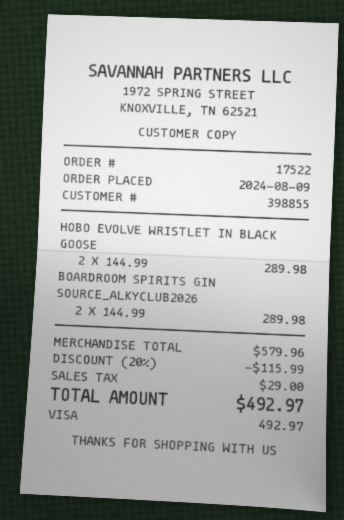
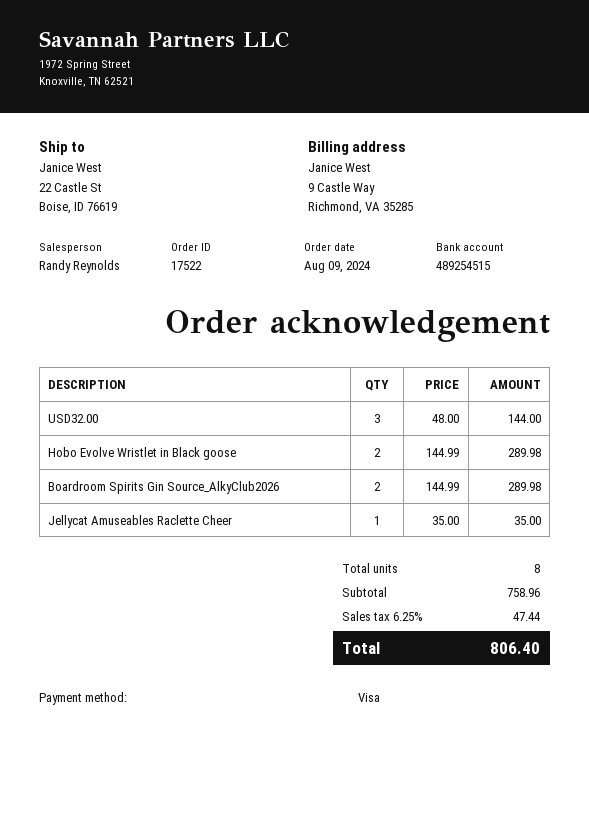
USD32.00: none -> 3 x 48.00 = 144.00
Jellycat Amuseables Raclette Cheer: none -> 1 x 35.00 = 35.00
subtotal: 579.96 -> 758.96
discount: 20% = 115.99 -> none
tax: 29.00 -> 47.44
total: 492.97 -> 806.40

